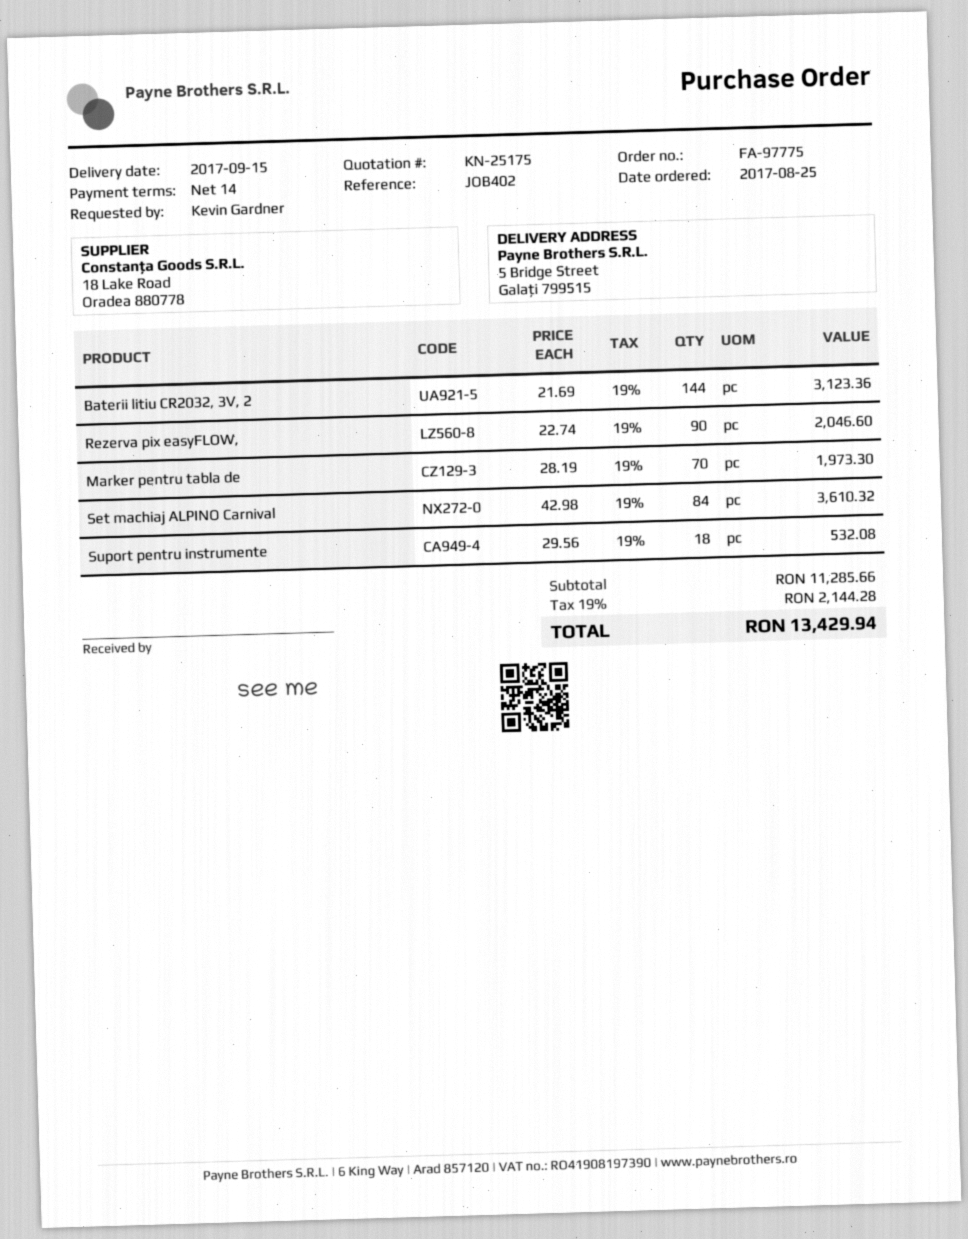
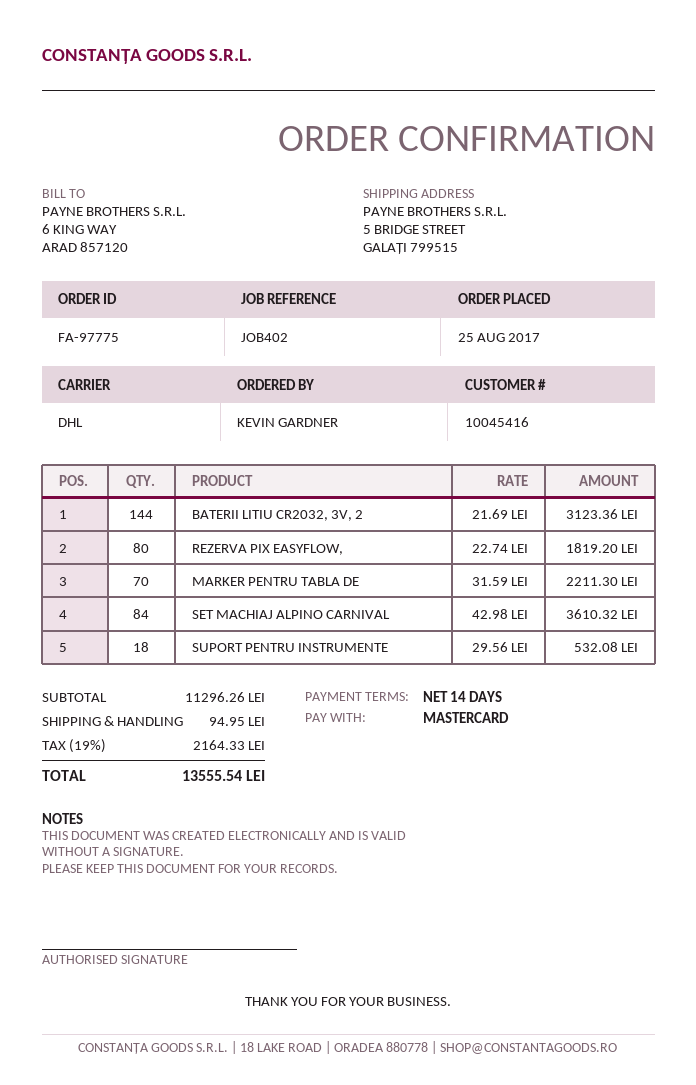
Rezerva pix easyFLOW,: 90 x 22.74 = 2046.60 -> 80 x 22.74 = 1819.20
Marker pentru tabla de: 70 x 28.19 = 1973.30 -> 70 x 31.59 = 2211.30
subtotal: 11285.66 -> 11296.26
shipping: none -> 94.95
tax: 19% = 2144.28 -> 19% = 2164.33
total: 13429.94 -> 13555.54

